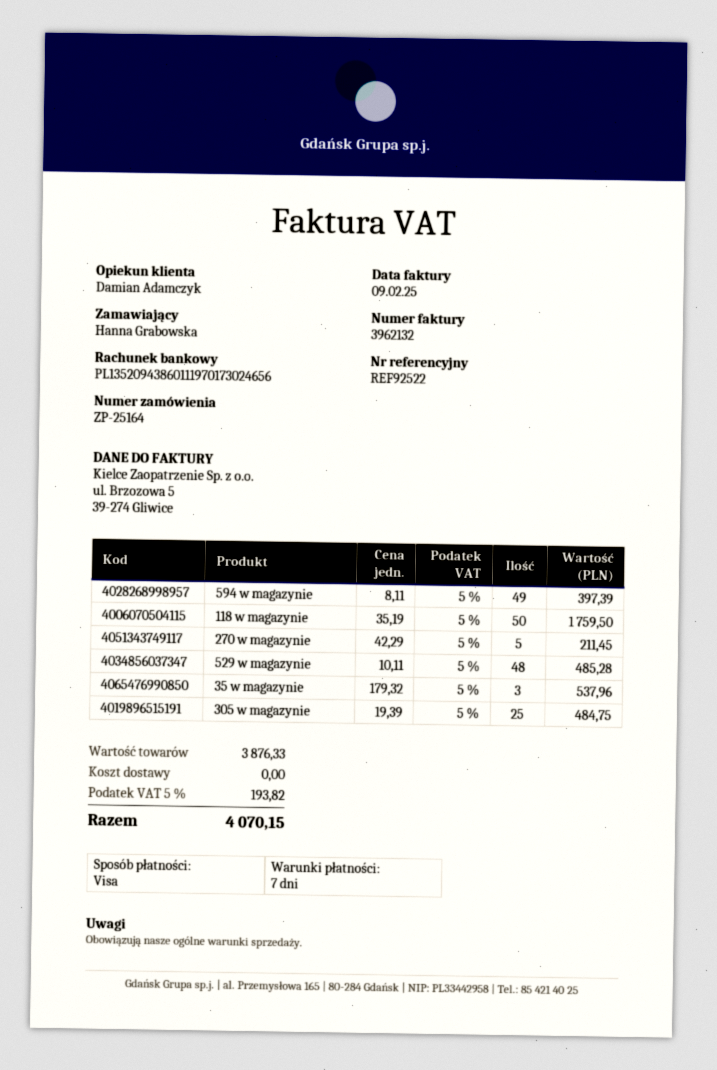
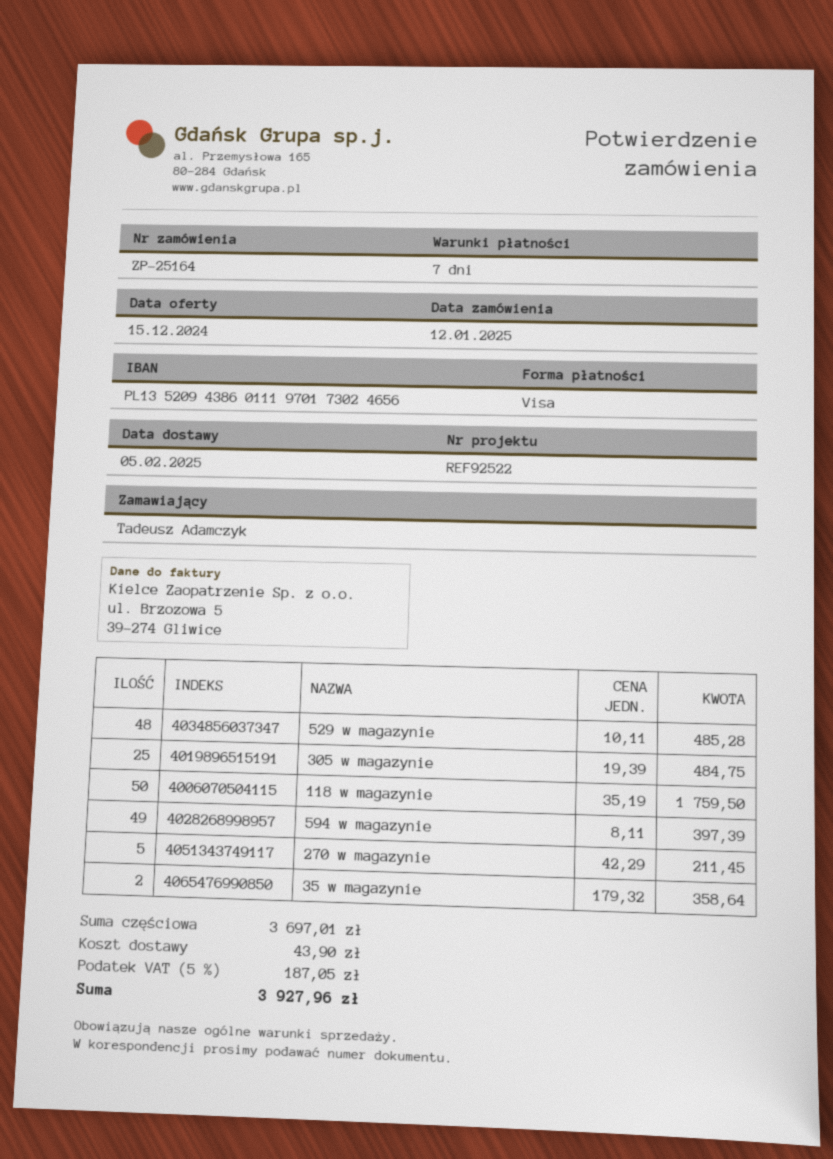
ordered by: Hanna Grabowska -> Tadeusz Adamczyk
35 w magazynie: 3 x 179.32 = 537.96 -> 2 x 179.32 = 358.64
subtotal: 3876.33 -> 3697.01
shipping: 0.00 -> 43.90
tax: 5% = 193.82 -> 5% = 187.05
total: 4070.15 -> 3927.96

